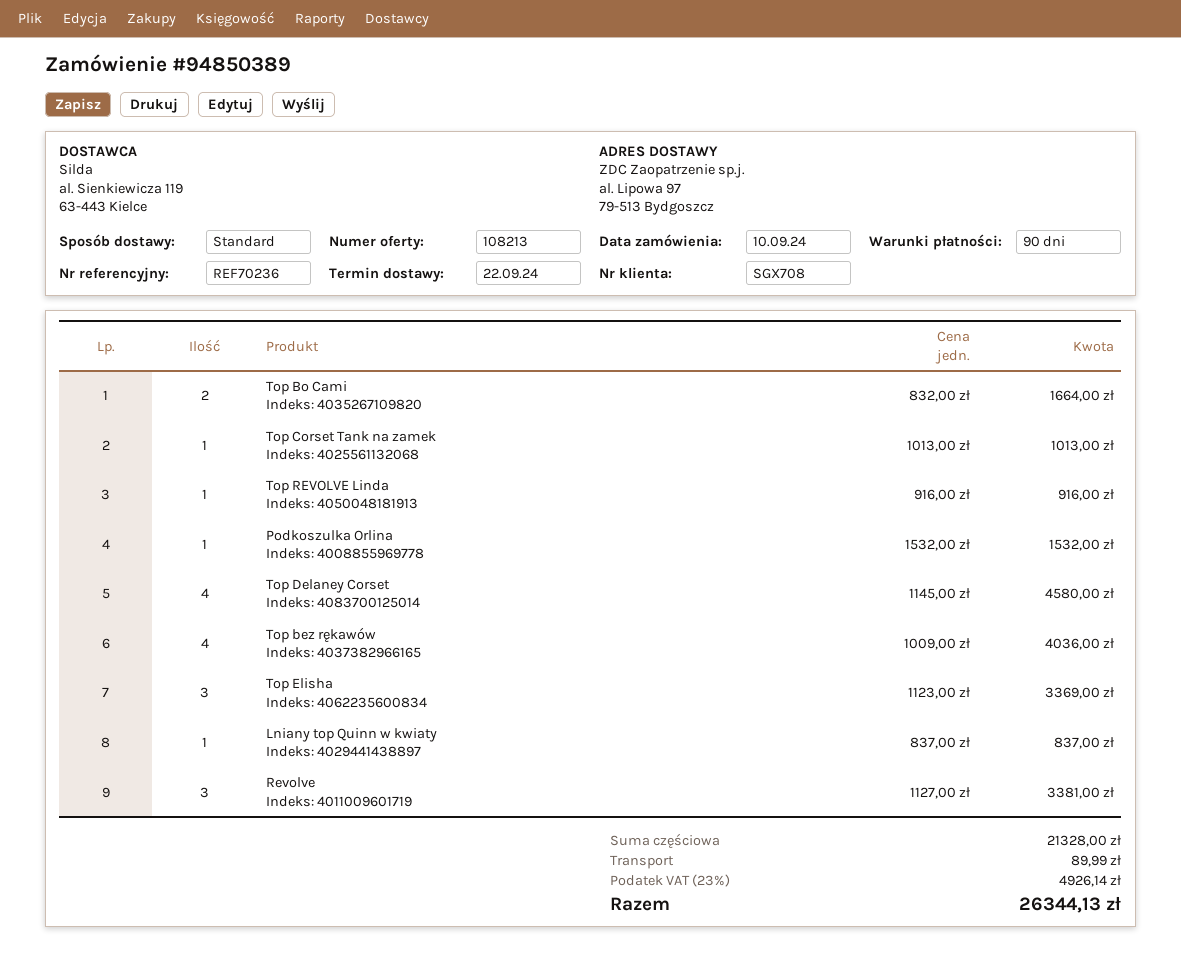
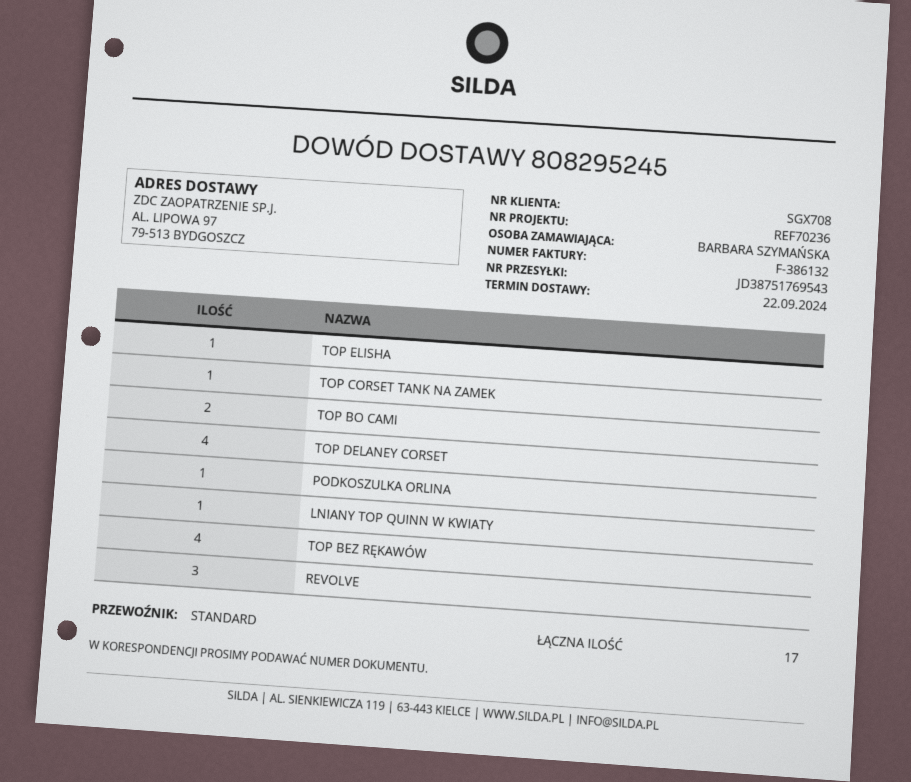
Top REVOLVE Linda: 1 -> none
Top Elisha: 3 -> 1

